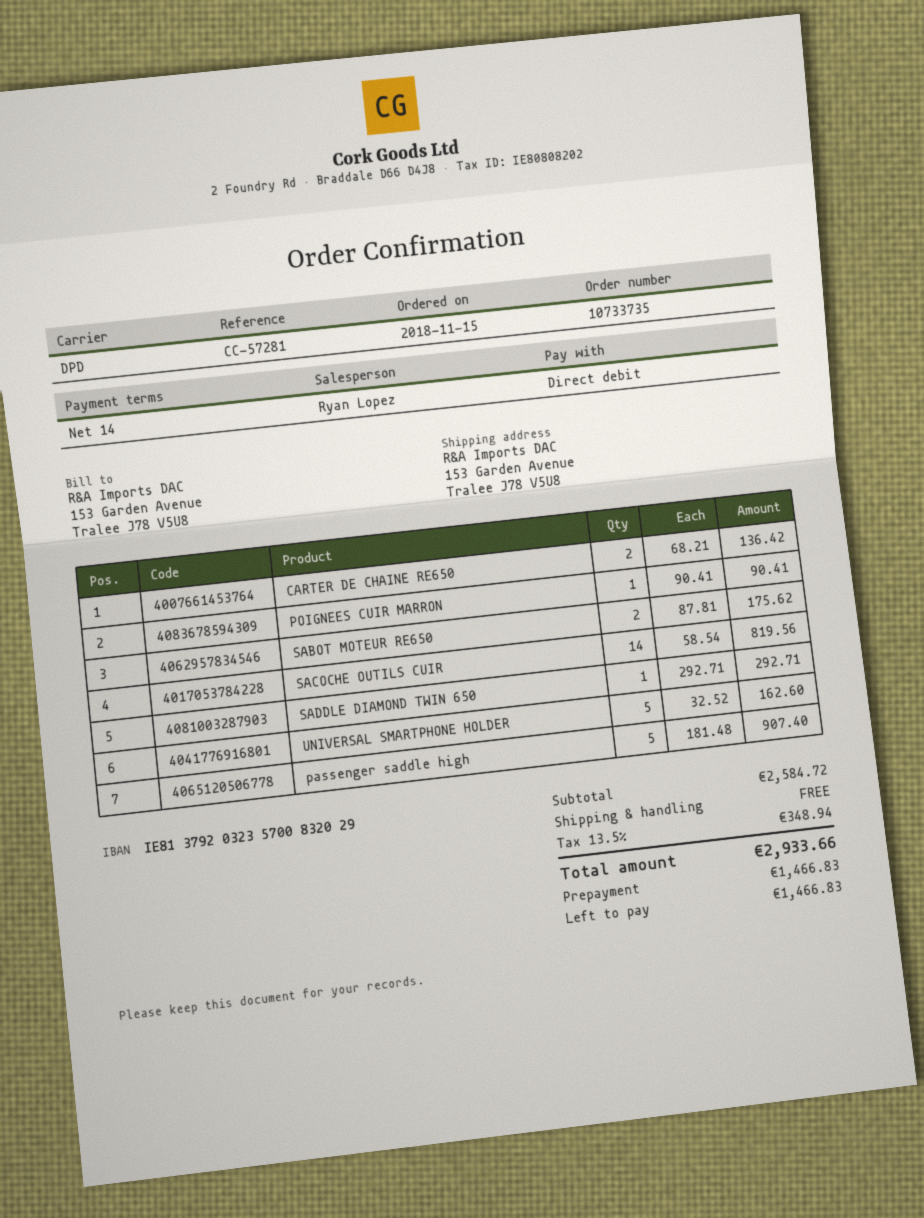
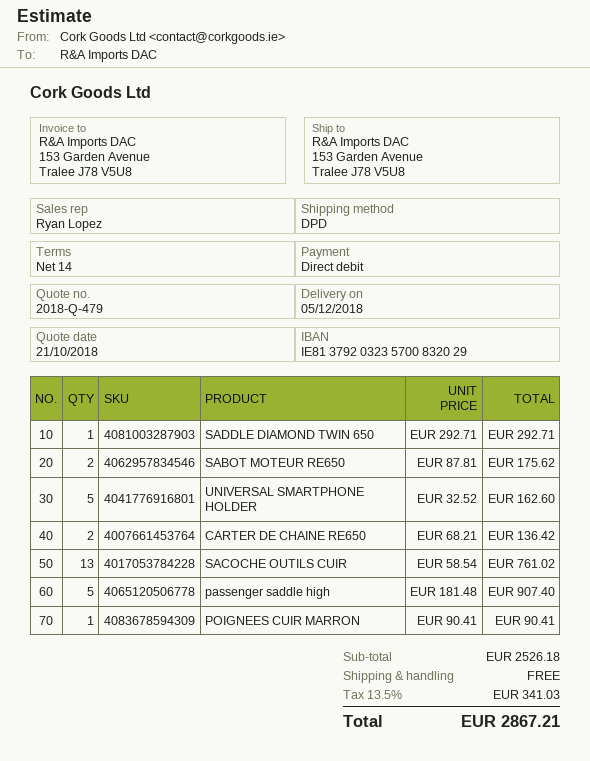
SACOCHE OUTILS CUIR: 14 x 58.54 = 819.56 -> 13 x 58.54 = 761.02
subtotal: 2584.72 -> 2526.18
tax: 13.5% = 348.94 -> 13.5% = 341.03
total: 2933.66 -> 2867.21

